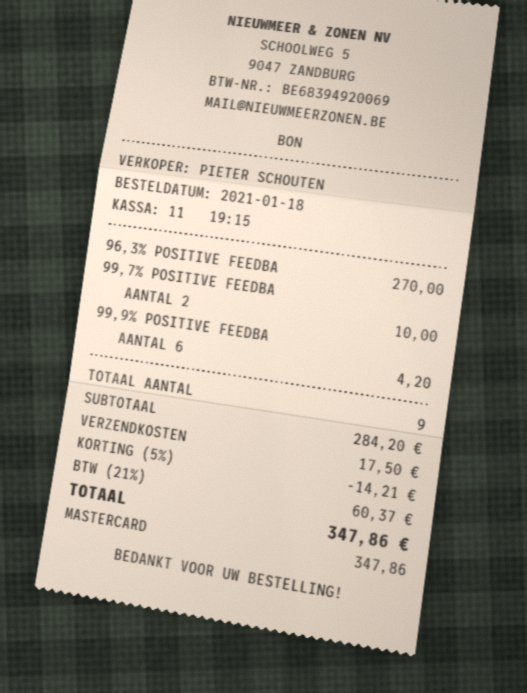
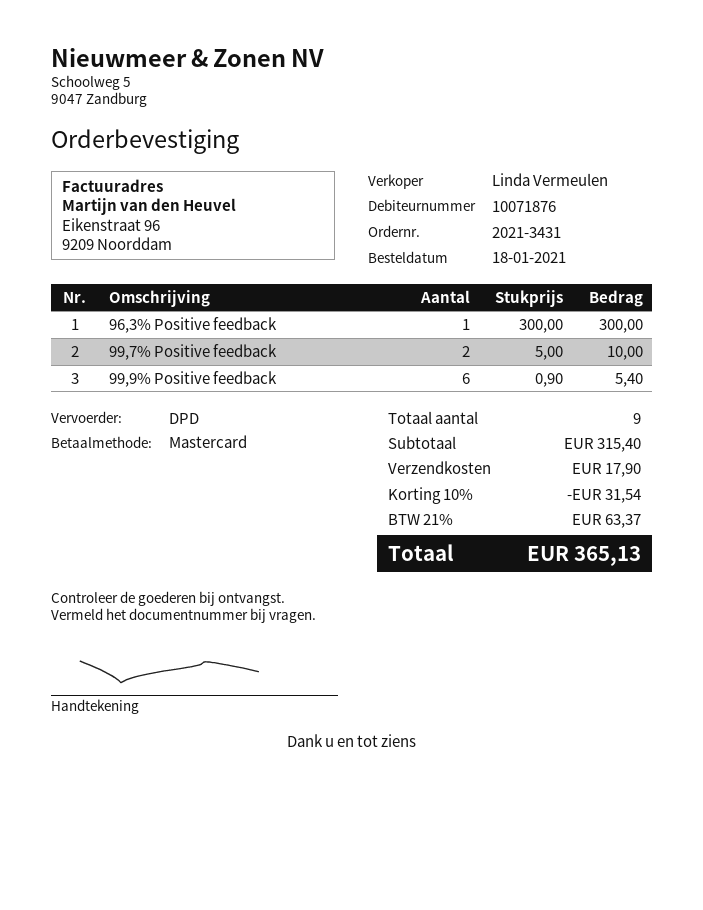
sales rep: PIETER SCHOUTEN -> Linda Vermeulen
96,3% POSITIVE FEEDBA: 1 for 270.00 -> 1 for 300.00
99,9% POSITIVE FEEDBA: 6 for 4.20 -> 6 for 5.40
subtotal: 284.20 -> 315.40
discount: 5% = 14.21 -> 10% = 31.54
shipping: 17.50 -> 17.90
tax: 21% = 60.37 -> 21% = 63.37
total: 347.86 -> 365.13

